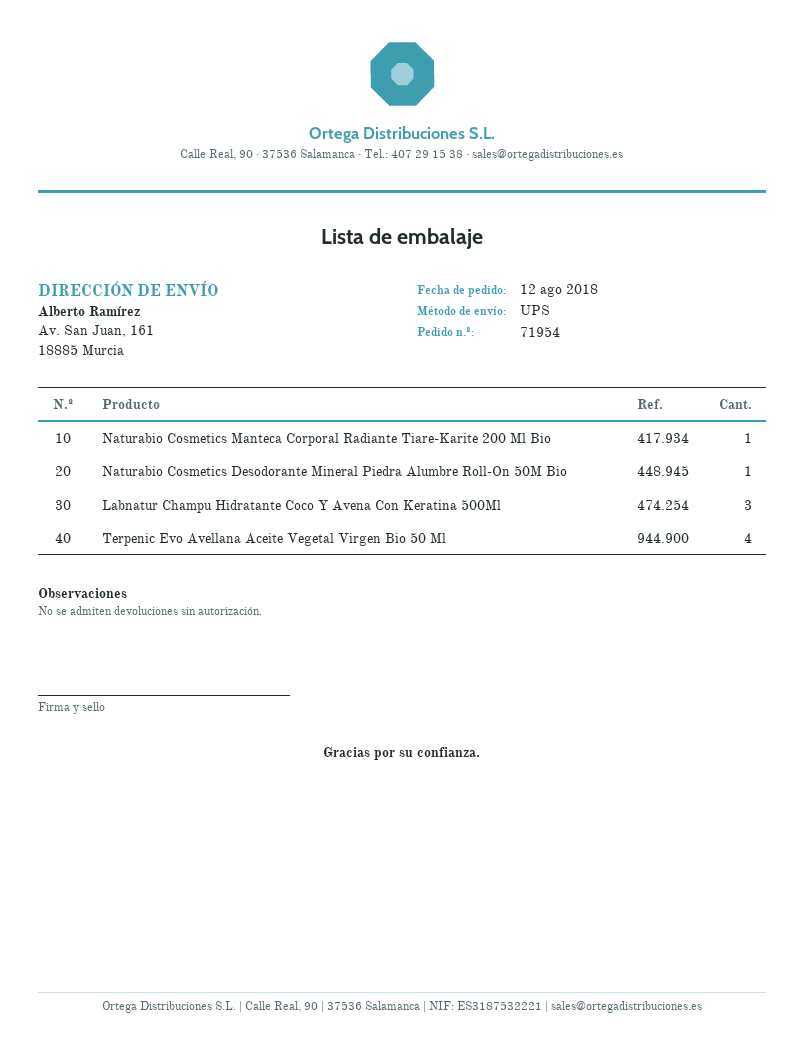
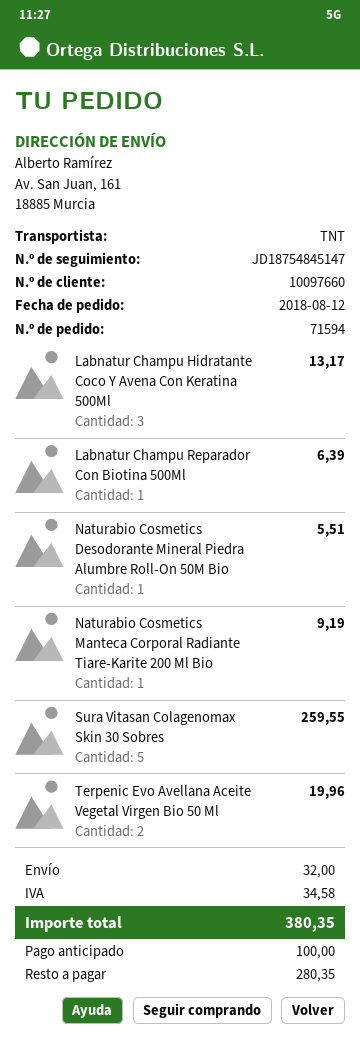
order number: 71954 -> 71594
shipping method: UPS -> TNT
Terpenic Evo Avellana Aceite Vegetal Virgen Bio 50 Ml: 4 -> 2
Labnatur Champu Reparador Con Biotina 500Ml: none -> 1
Sura Vitasan Colagenomax Skin 30 Sobres: none -> 5

